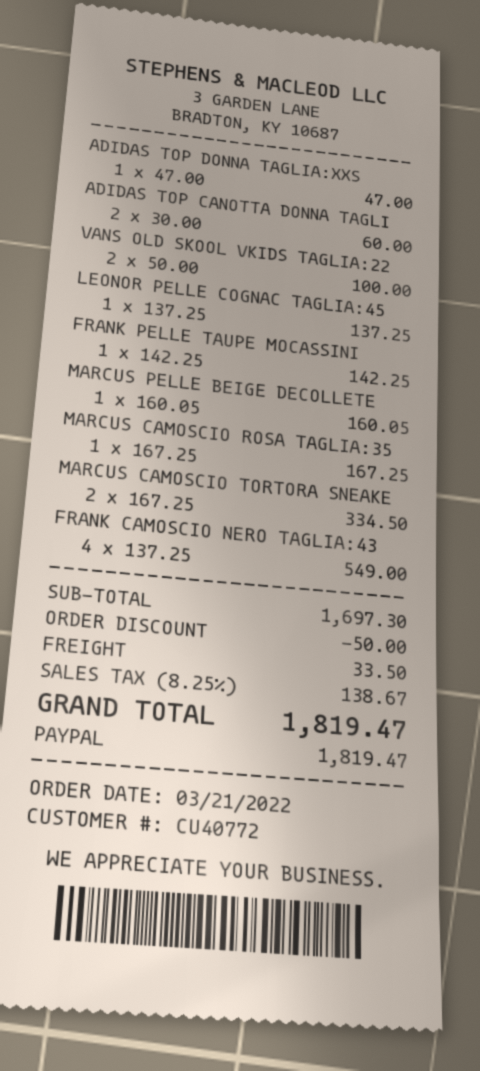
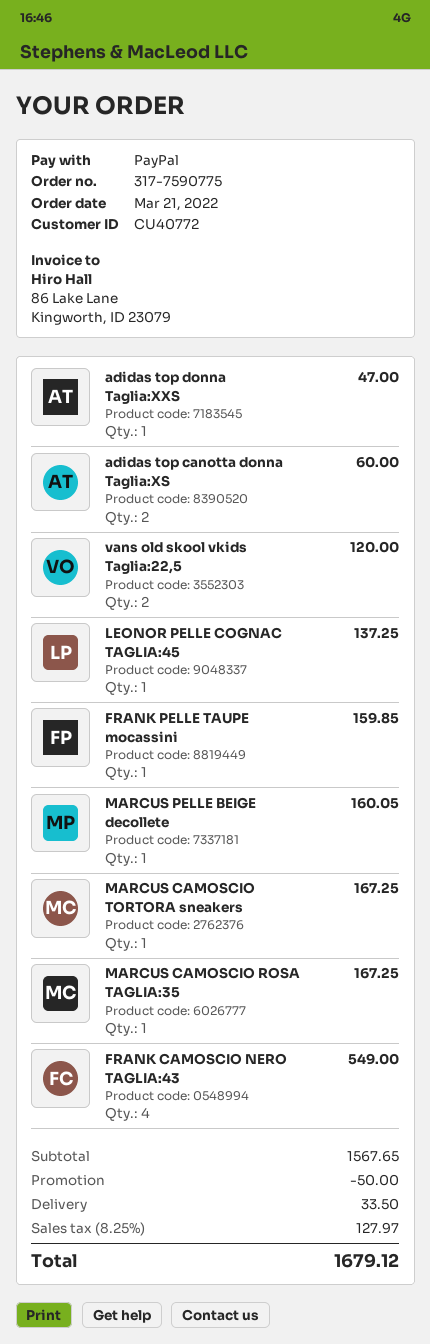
VANS OLD SKOOL VKIDS TAGLIA:22: 2 for 100.00 -> 2 for 120.00
FRANK PELLE TAUPE MOCASSINI: 1 for 142.25 -> 1 for 159.85
MARCUS CAMOSCIO TORTORA SNEAKE: 2 for 334.50 -> 1 for 167.25
subtotal: 1697.30 -> 1567.65
tax: 8.25% = 138.67 -> 8.25% = 127.97
total: 1819.47 -> 1679.12

